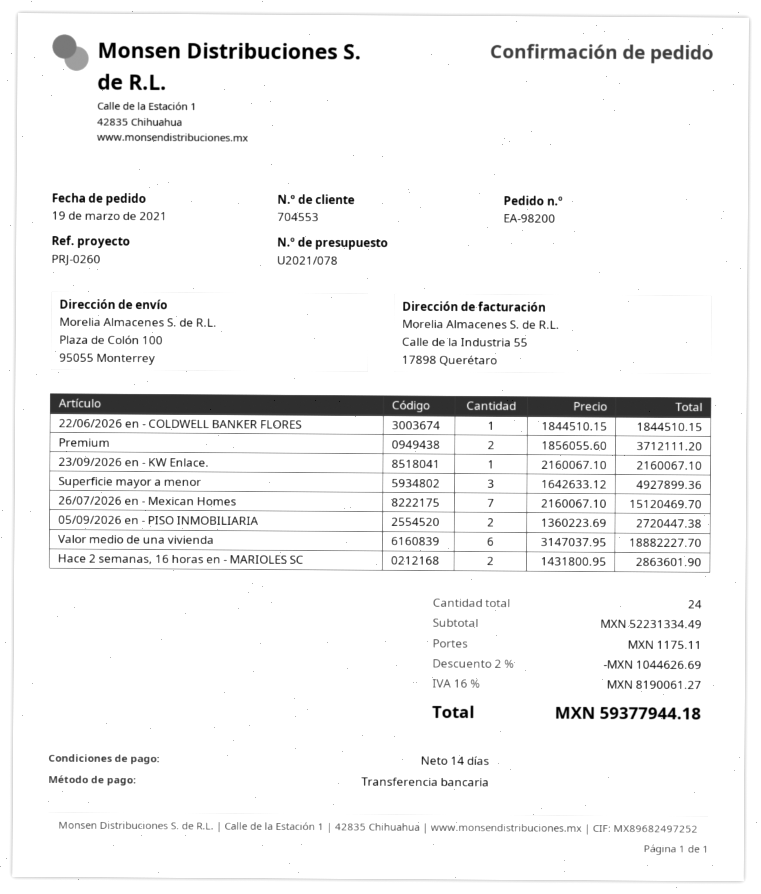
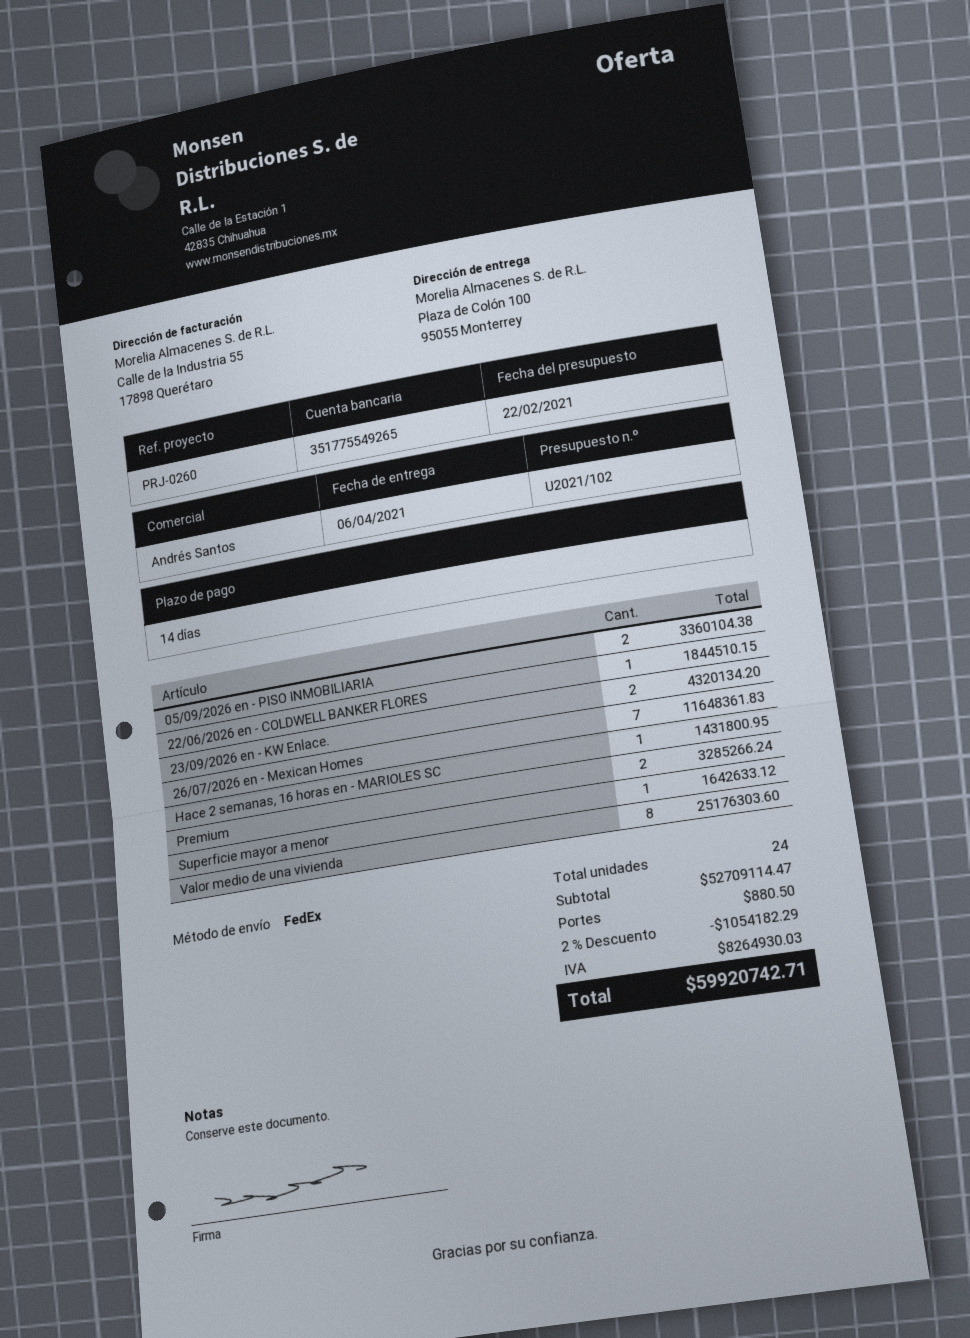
quote number: U2021/078 -> U2021/102
Premium: 2 for 3712111.20 -> 2 for 3285266.24
23/09/2026 en - KW Enlace.: 1 for 2160067.10 -> 2 for 4320134.20
Superficie mayor a menor: 3 for 4927899.36 -> 1 for 1642633.12
26/07/2026 en - Mexican Homes: 7 for 15120469.70 -> 7 for 11648361.83
05/09/2026 en - PISO INMOBILIARIA: 2 for 2720447.38 -> 2 for 3360104.38
Valor medio de una vivienda: 6 for 18882227.70 -> 8 for 25176303.60
Hace 2 semanas, 16 horas en - MARIOLES SC: 2 for 2863601.90 -> 1 for 1431800.95
subtotal: 52231334.49 -> 52709114.47
discount: 2% = 1044626.69 -> 2% = 1054182.29
shipping: 1175.11 -> 880.50
tax: 8190061.27 -> 8264930.03
total: 59377944.18 -> 59920742.71

